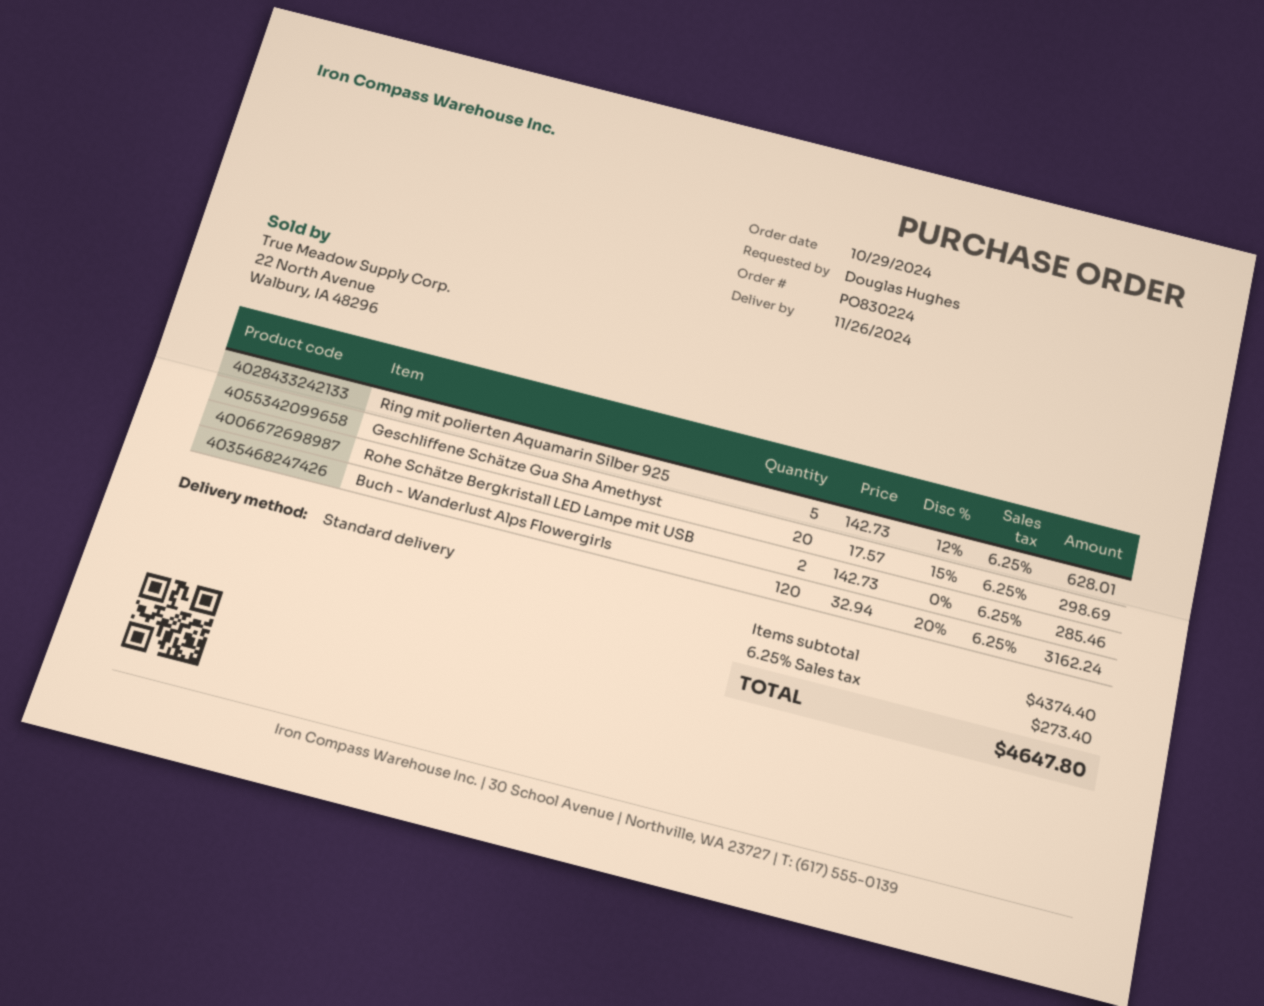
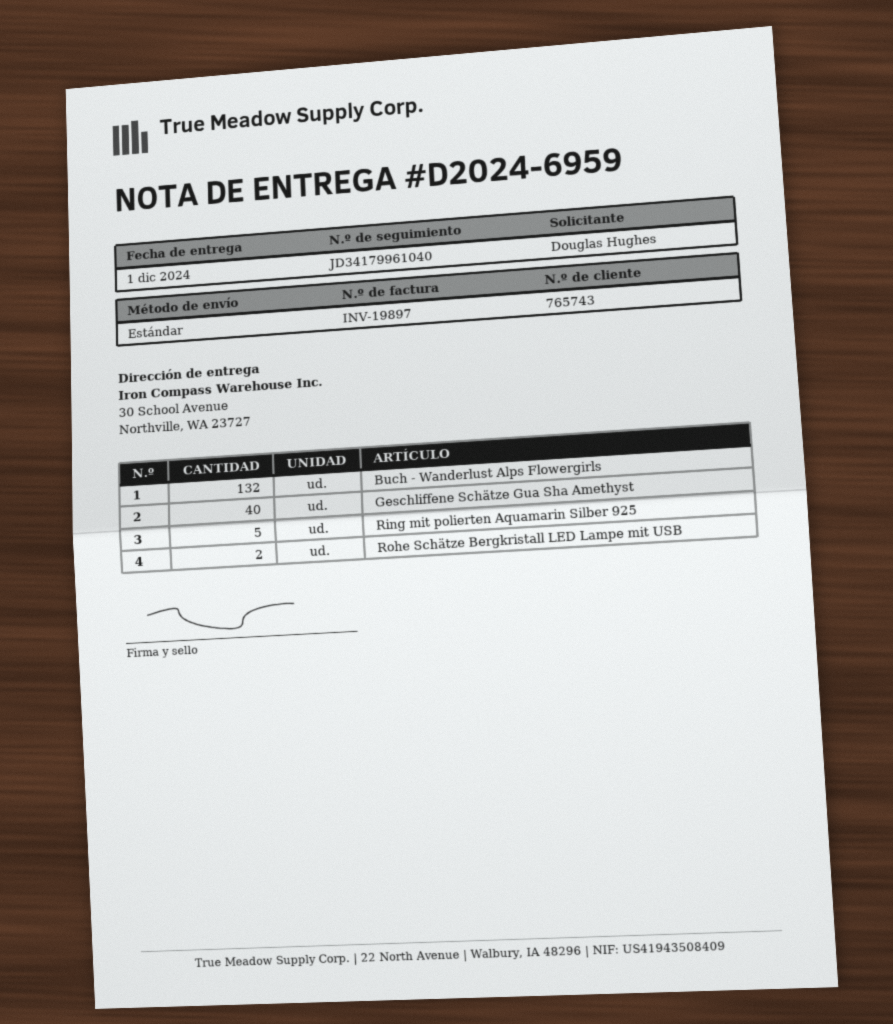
delivery date: 2024-11-26 -> 2024-12-01
Geschliffene Schätze Gua Sha Amethyst: 20 -> 40
Buch - Wanderlust Alps Flowergirls: 120 -> 132

